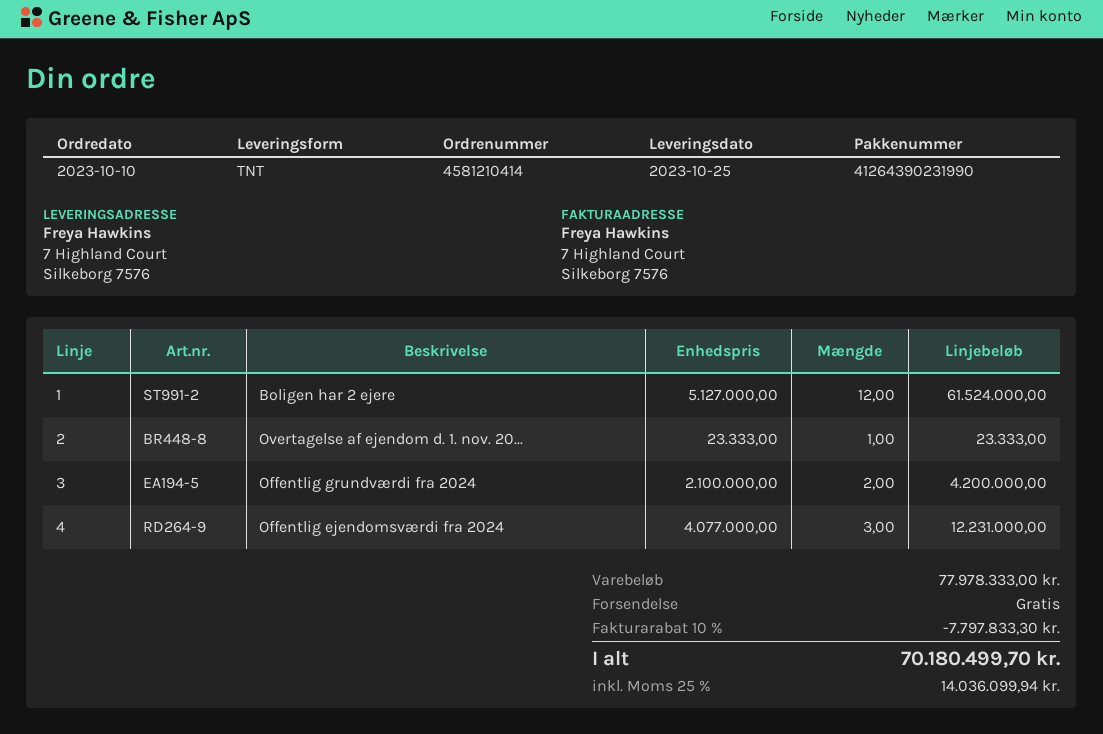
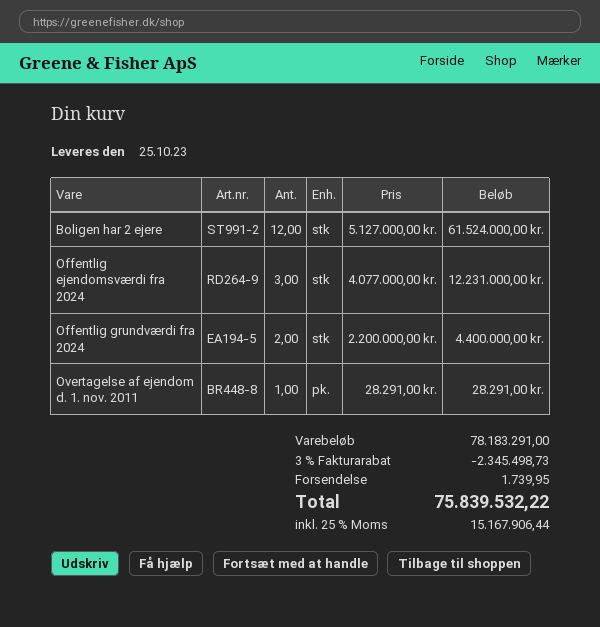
Overtagelse af ejendom d. 1. nov. 20...: 1 x 23333.00 = 23333.00 -> 1 x 28291.00 = 28291.00
Offentlig grundværdi fra 2024: 2 x 2100000.00 = 4200000.00 -> 2 x 2200000.00 = 4400000.00
subtotal: 77978333.00 -> 78183291.00
discount: 10% = 7797833.30 -> 3% = 2345498.73
shipping: 0.00 -> 1739.95
tax: 25% = 14036099.94 -> 25% = 15167906.44
total: 70180499.70 -> 75839532.22

